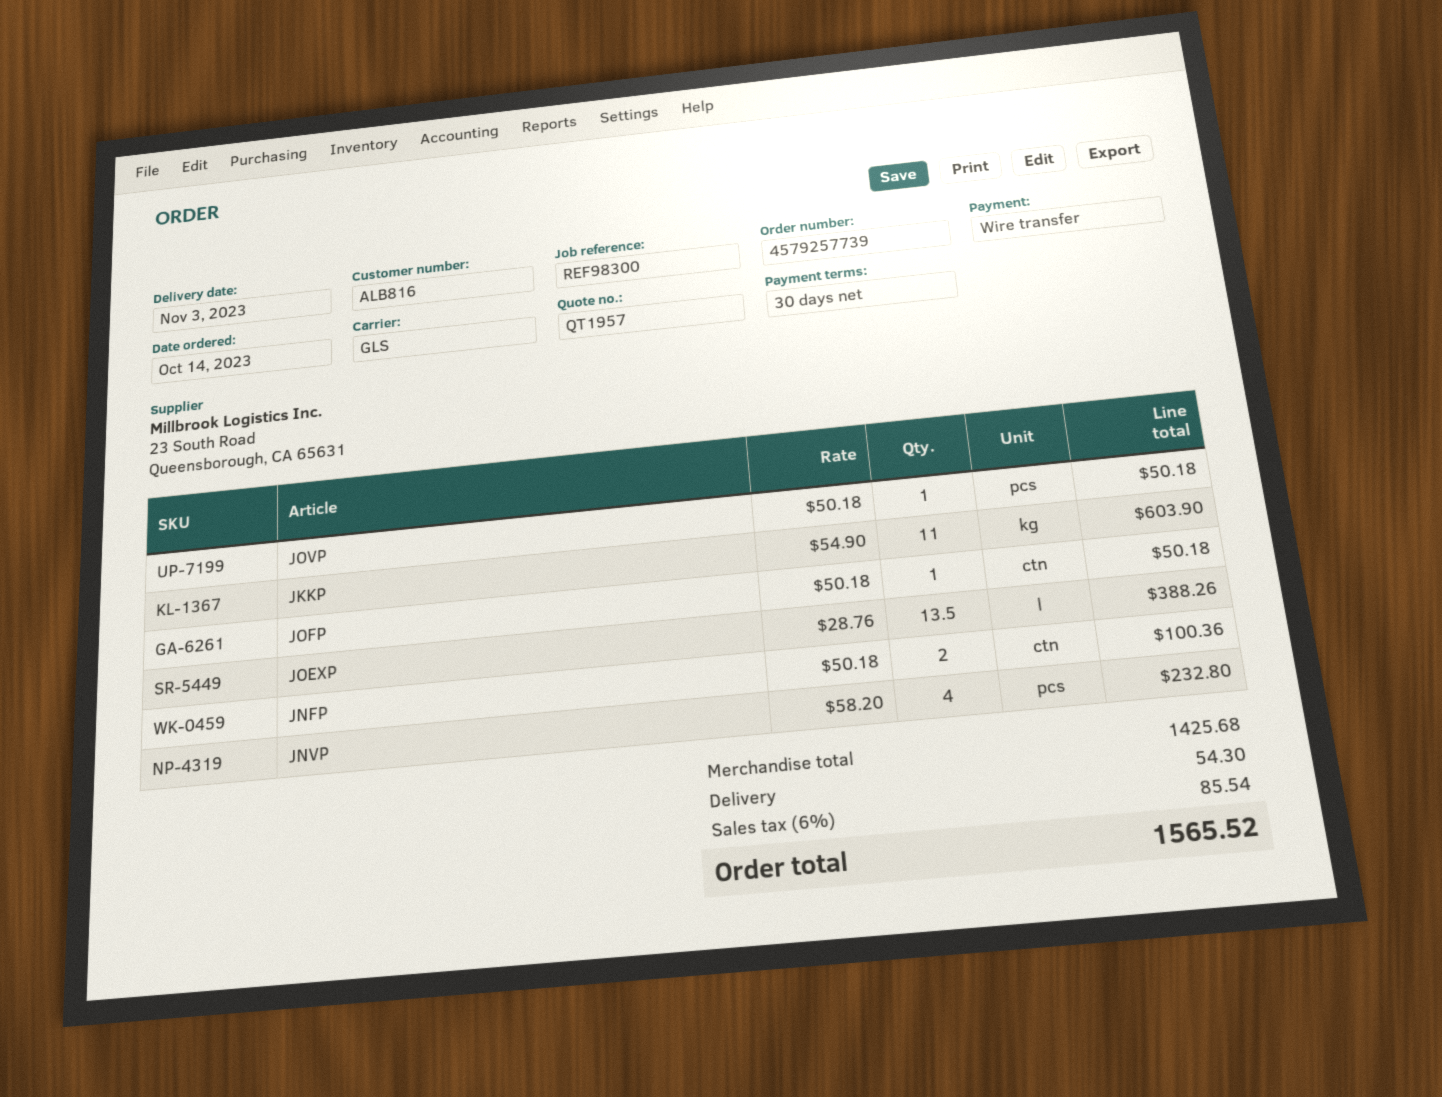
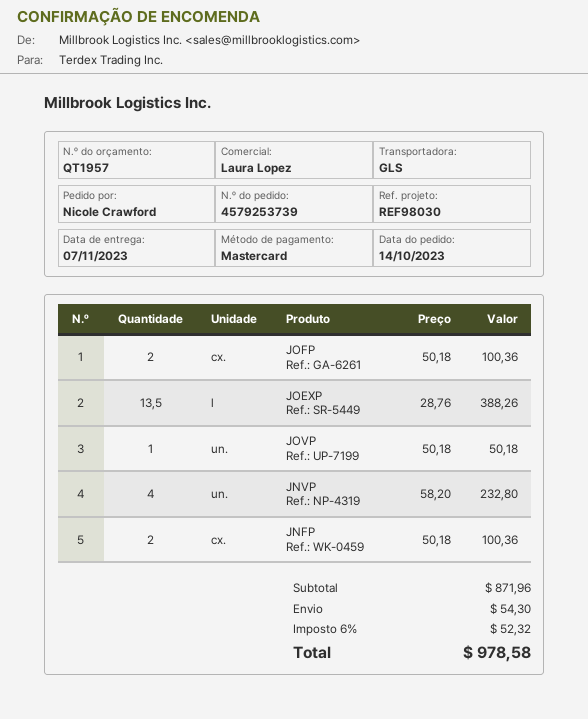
order number: 4579257739 -> 4579253739
delivery date: 2023-11-03 -> 2023-11-07
reference: REF98300 -> REF98030
payment method: bank transfer -> Mastercard
JKKP: 11 x 54.90 = 603.90 -> none
JOFP: 1 x 50.18 = 50.18 -> 2 x 50.18 = 100.36
subtotal: 1425.68 -> 871.96
tax: 6% = 85.54 -> 6% = 52.32
total: 1565.52 -> 978.58

